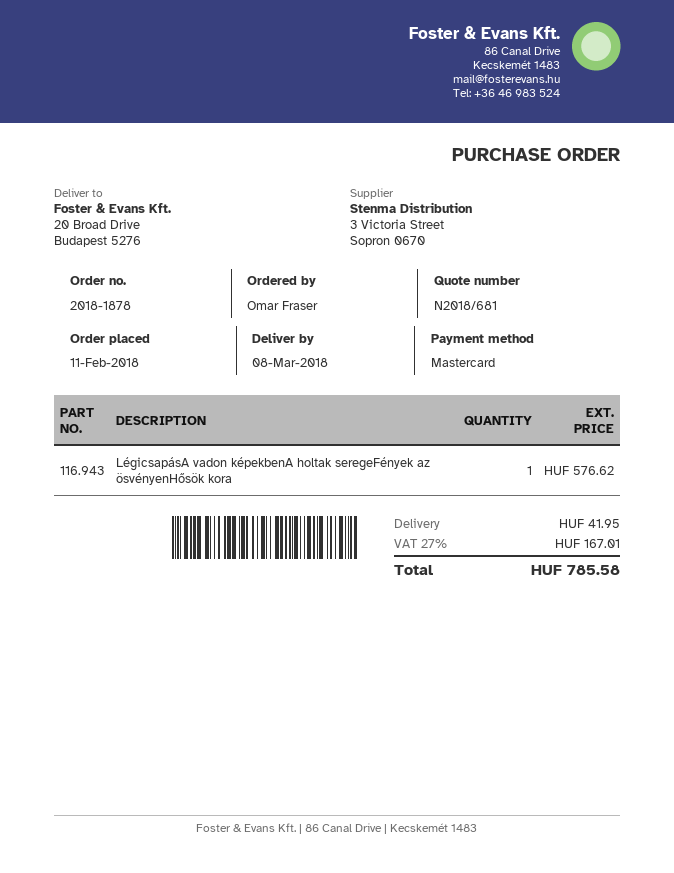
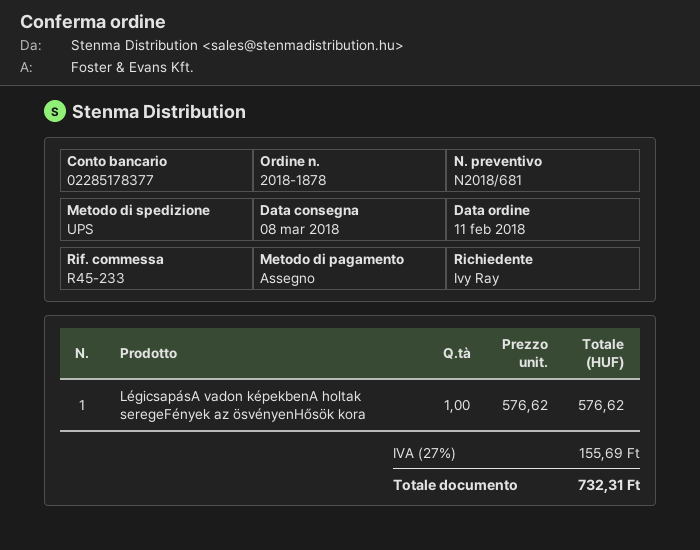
ordered by: Omar Fraser -> Ivy Ray
payment method: Mastercard -> cheque
shipping: 41.95 -> none
tax: 27% = 167.01 -> 27% = 155.69
total: 785.58 -> 732.31

